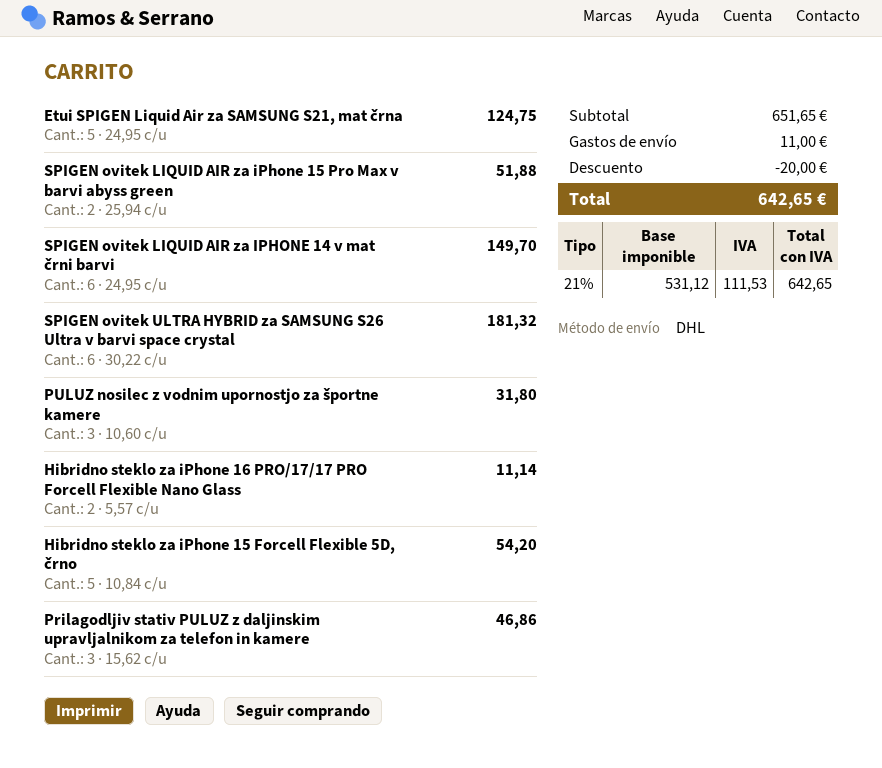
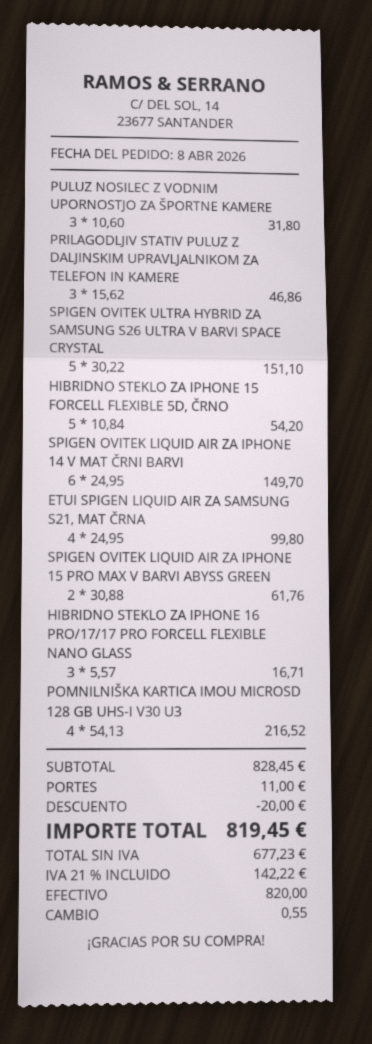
Etui SPIGEN Liquid Air za SAMSUNG S21, mat črna: 5 x 24.95 = 124.75 -> 4 x 24.95 = 99.80
SPIGEN ovitek LIQUID AIR za iPhone 15 Pro Max v barvi abyss green: 2 x 25.94 = 51.88 -> 2 x 30.88 = 61.76
SPIGEN ovitek ULTRA HYBRID za SAMSUNG S26 Ultra v barvi space crystal: 6 x 30.22 = 181.32 -> 5 x 30.22 = 151.10
Hibridno steklo za iPhone 16 PRO/17/17 PRO Forcell Flexible Nano Glass: 2 x 5.57 = 11.14 -> 3 x 5.57 = 16.71
POMNILNIŠKA KARTICA IMOU MICROSD 128 GB UHS-I V30 U3: none -> 4 x 54.13 = 216.52
subtotal: 651.65 -> 828.45
net: 531.12 -> 677.23
tax: 21% = 111.53 -> 21% = 142.22
total: 642.65 -> 819.45

